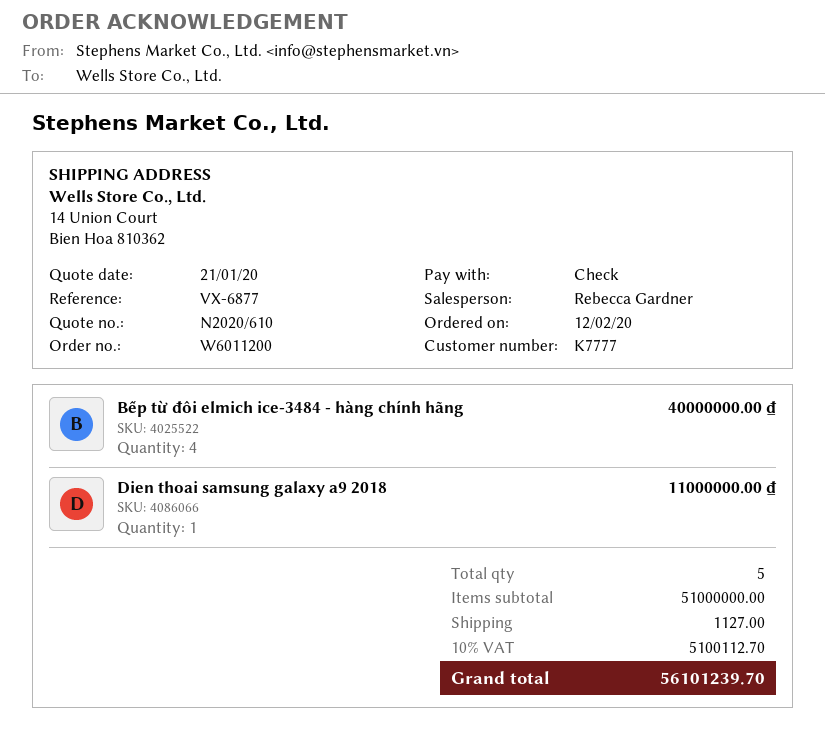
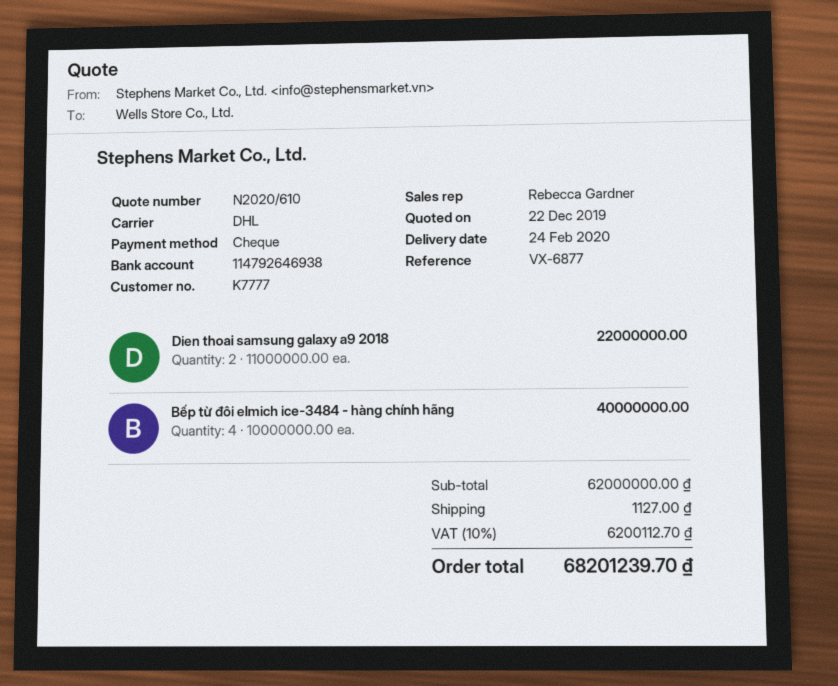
quote date: 2020-01-21 -> 2019-12-22
Dien thoai samsung galaxy a9 2018: 1 for 11000000.00 -> 2 for 22000000.00
subtotal: 51000000.00 -> 62000000.00
tax: 10% = 5100112.70 -> 10% = 6200112.70
total: 56101239.70 -> 68201239.70

